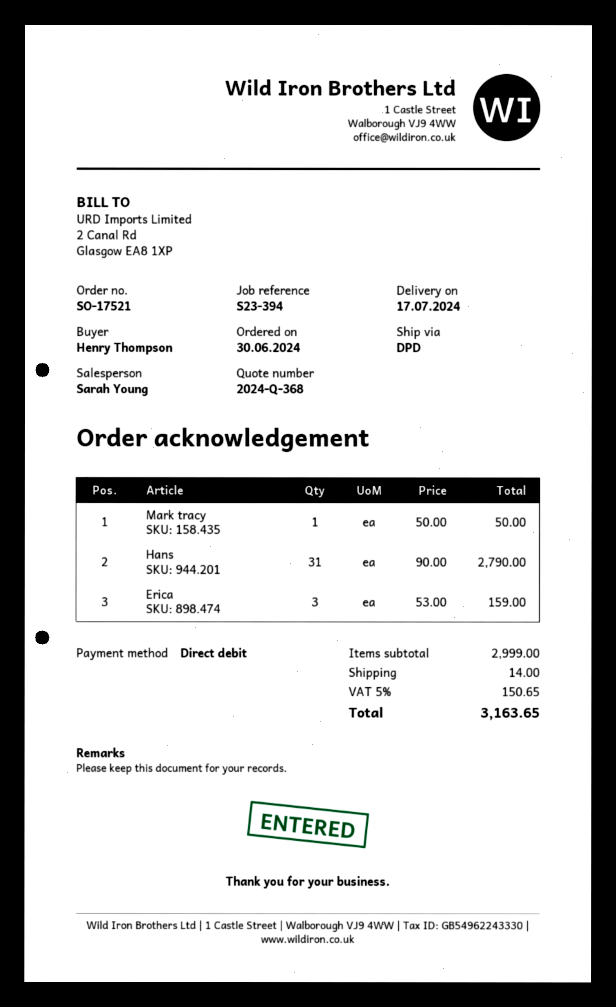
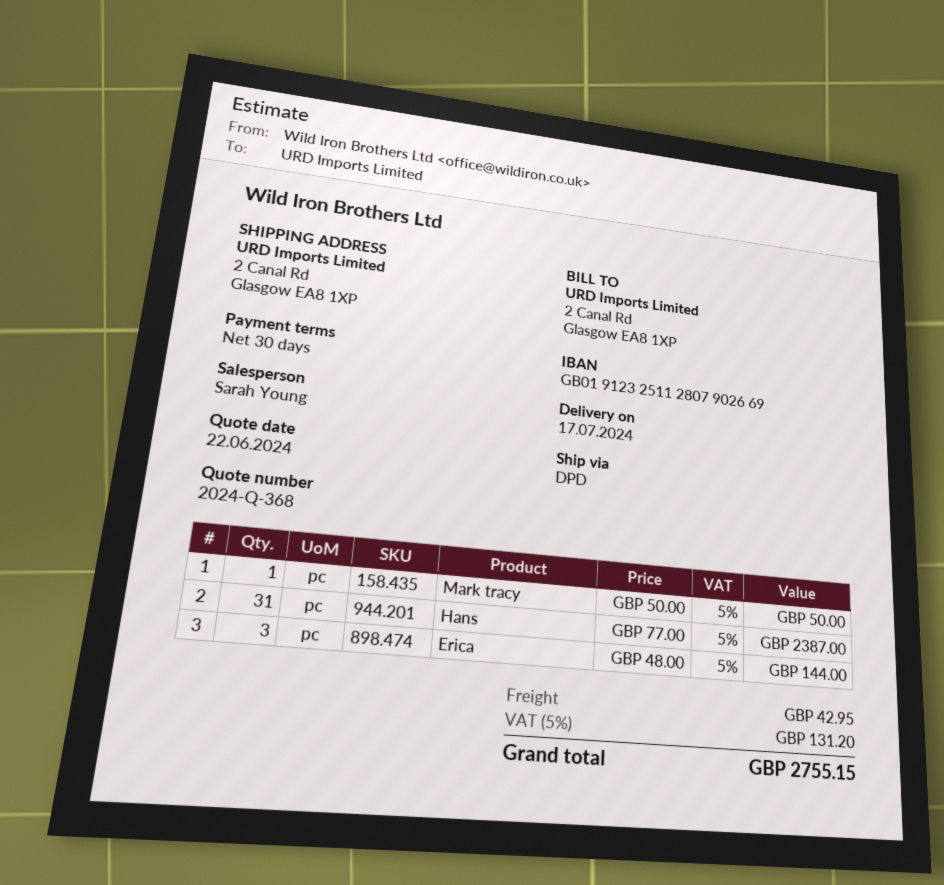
Hans: 31 x 90.00 = 2790.00 -> 31 x 77.00 = 2387.00
Erica: 3 x 53.00 = 159.00 -> 3 x 48.00 = 144.00
shipping: 14.00 -> 42.95
tax: 5% = 150.65 -> 5% = 131.20
total: 3163.65 -> 2755.15

